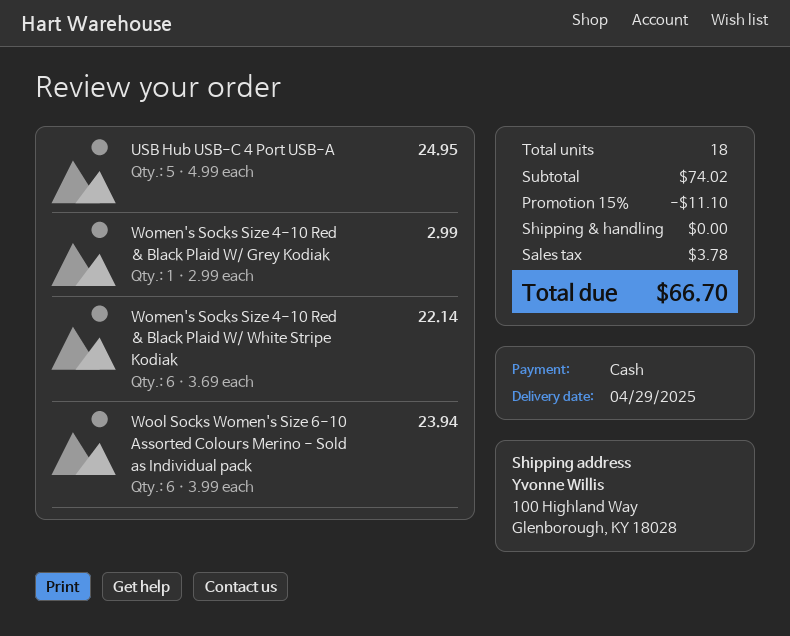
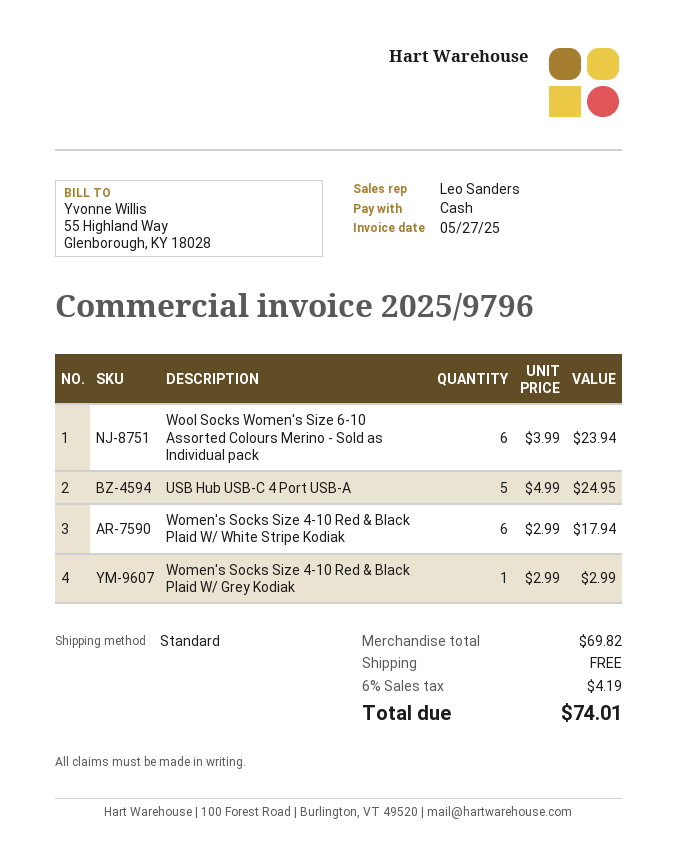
Women's Socks Size 4-10 Red & Black Plaid W/ White Stripe Kodiak: 6 x 3.69 = 22.14 -> 6 x 2.99 = 17.94
subtotal: 74.02 -> 69.82
discount: 15% = 11.10 -> none
tax: 3.78 -> 4.19
total: 66.70 -> 74.01

